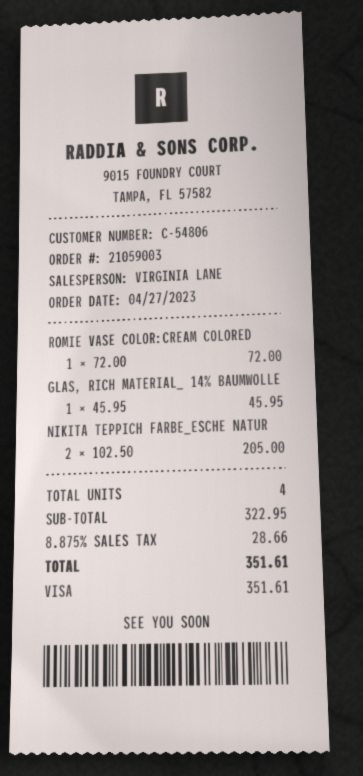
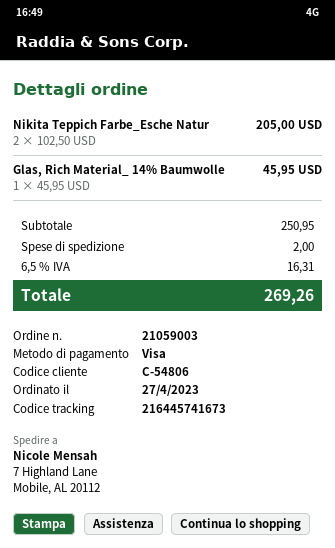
ROMIE VASE COLOR:CREAM COLORED: 1 x 72.00 = 72.00 -> none
subtotal: 322.95 -> 250.95
shipping: none -> 2.00
tax: 8.875% = 28.66 -> 6.5% = 16.31
total: 351.61 -> 269.26

